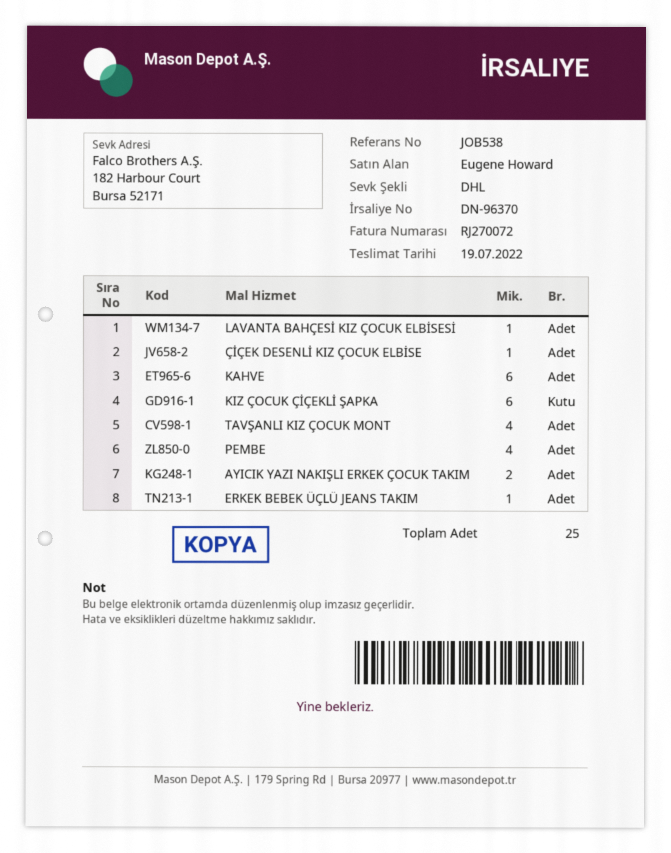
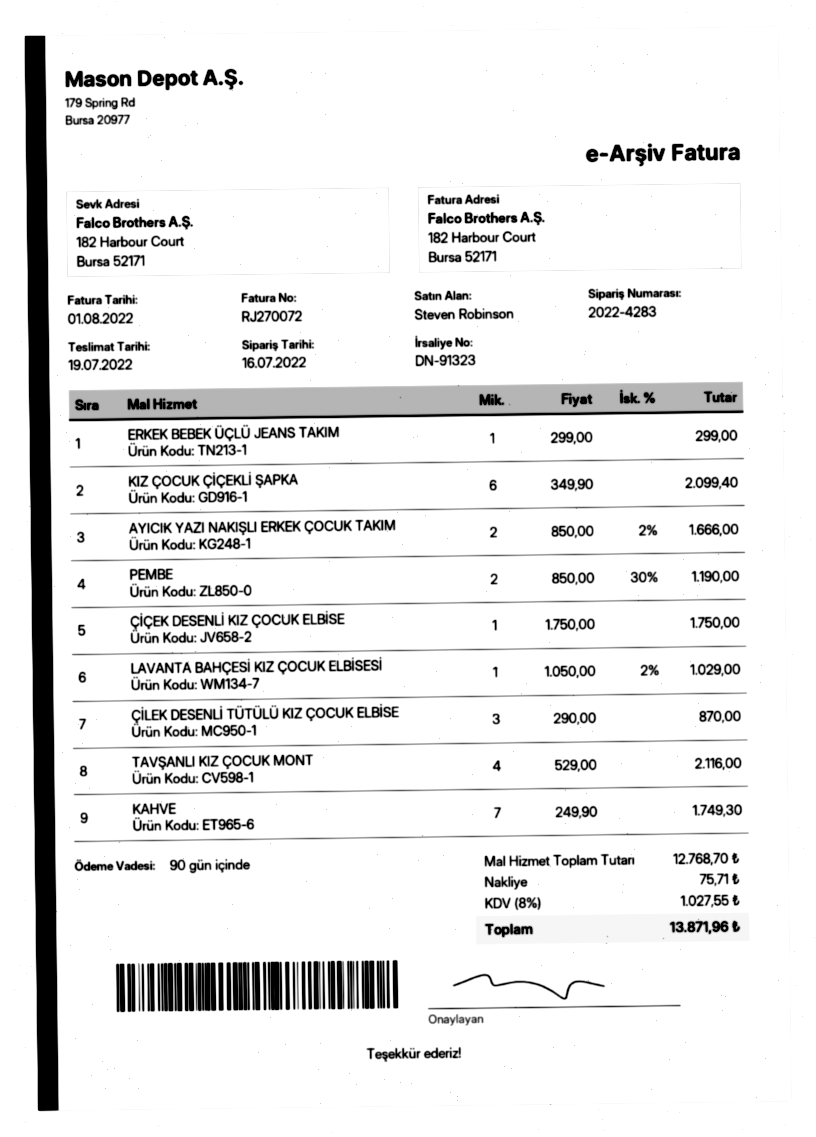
delivery note number: DN-96370 -> DN-91323
ordered by: Eugene Howard -> Steven Robinson
KAHVE: 6 -> 7
PEMBE: 4 -> 2
ÇİLEK DESENLİ TÜTÜLÜ KIZ ÇOCUK ELBİSE: none -> 3

